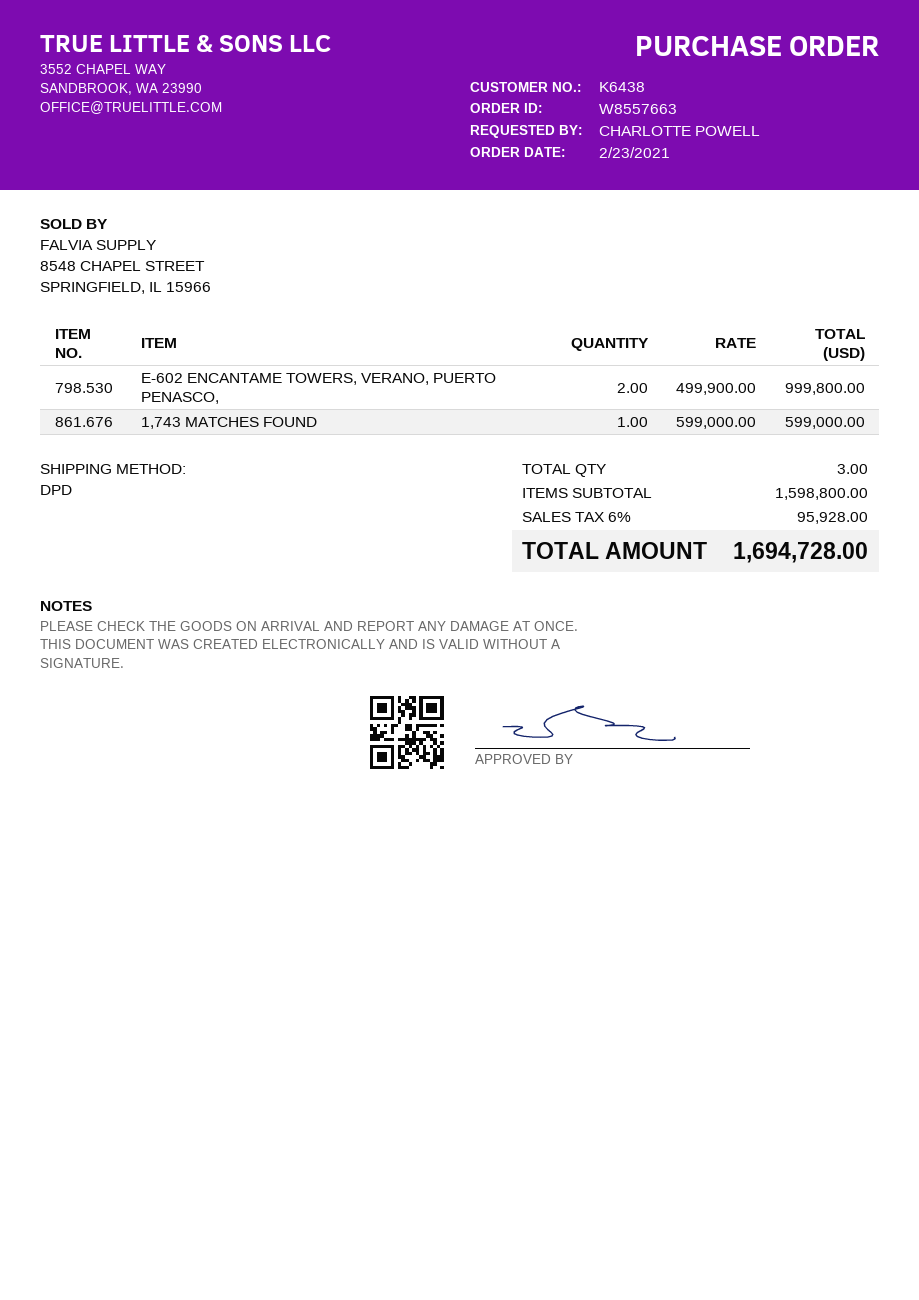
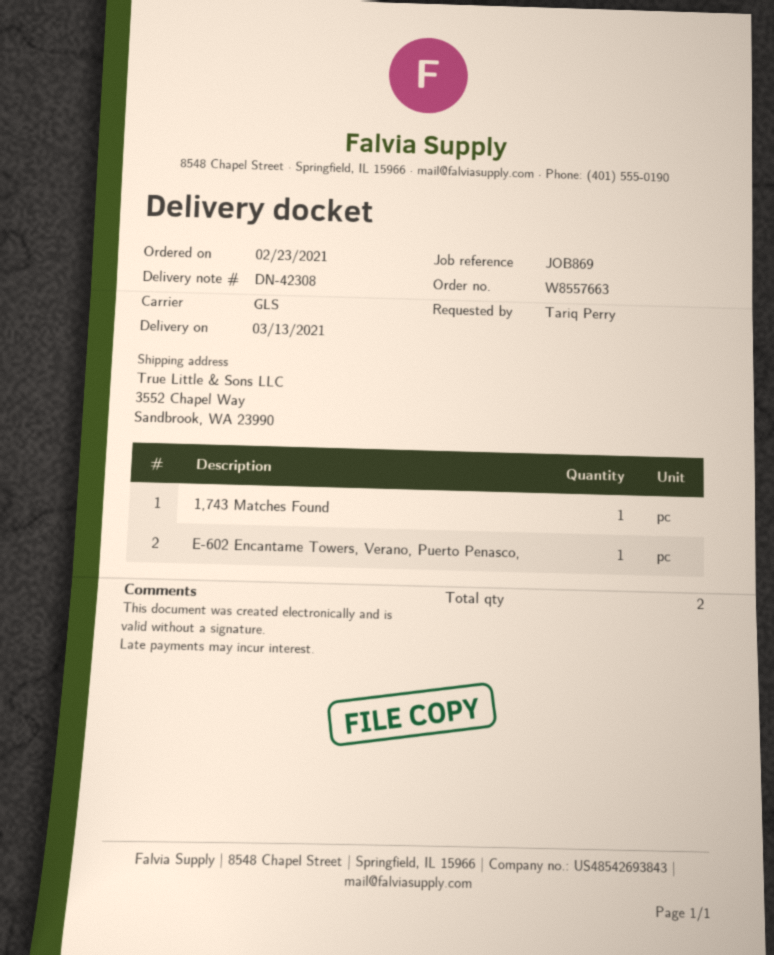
ordered by: CHARLOTTE POWELL -> Tariq Perry
shipping method: DPD -> GLS
E-602 ENCANTAME TOWERS, VERANO, PUERTO PENASCO,: 2 -> 1
total quantity: 3 -> 2

